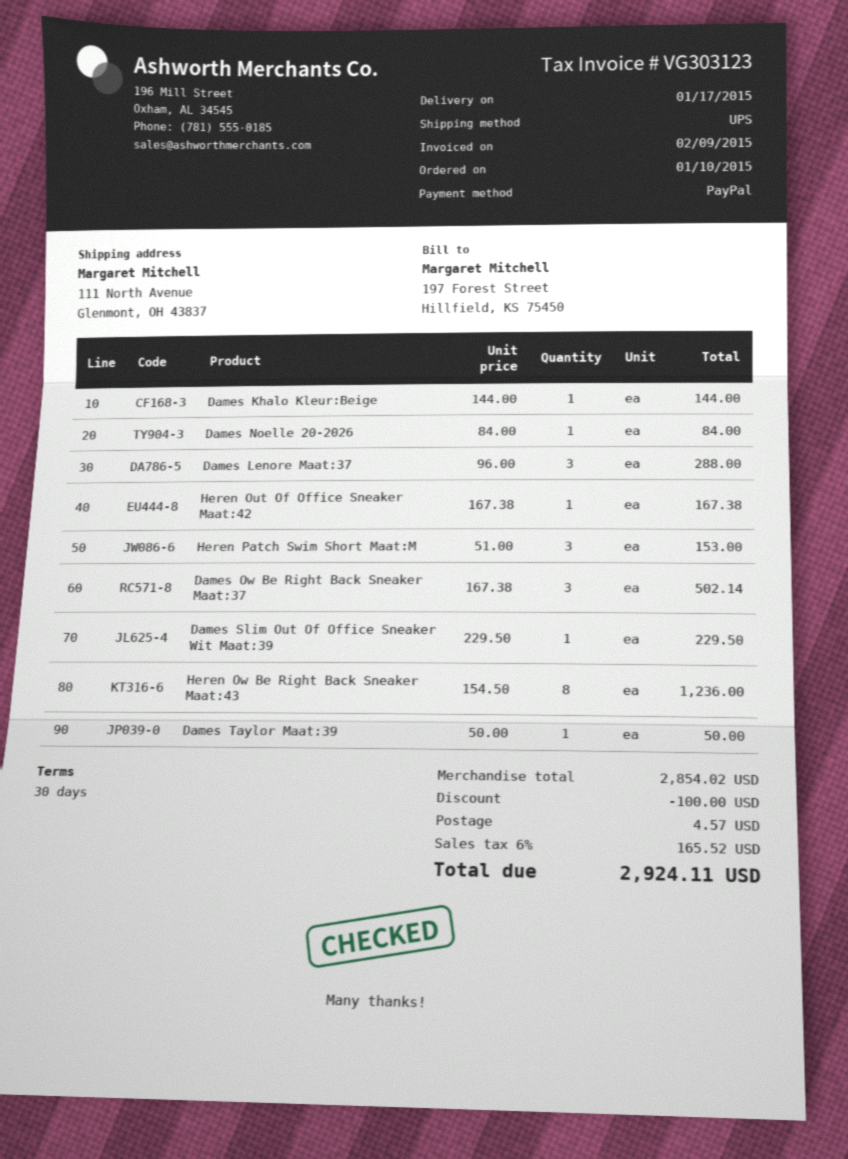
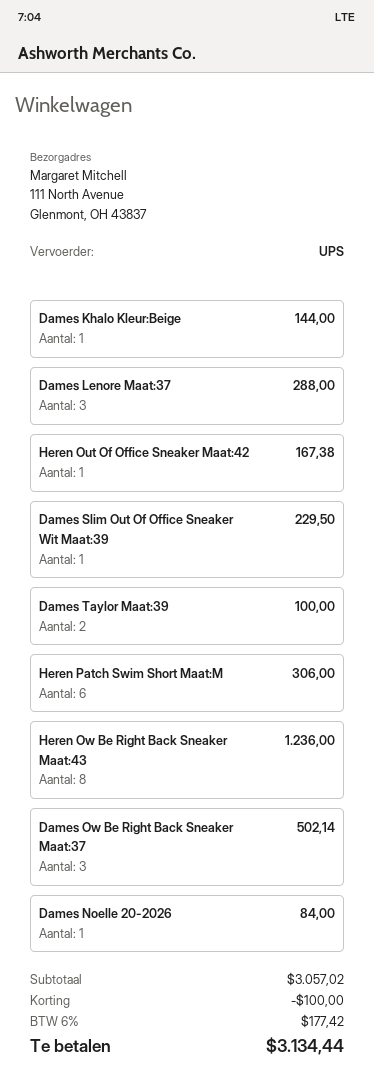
Heren Patch Swim Short Maat:M: 3 for 153.00 -> 6 for 306.00
Dames Taylor Maat:39: 1 for 50.00 -> 2 for 100.00
subtotal: 2854.02 -> 3057.02
shipping: 4.57 -> none
tax: 6% = 165.52 -> 6% = 177.42
total: 2924.11 -> 3134.44

